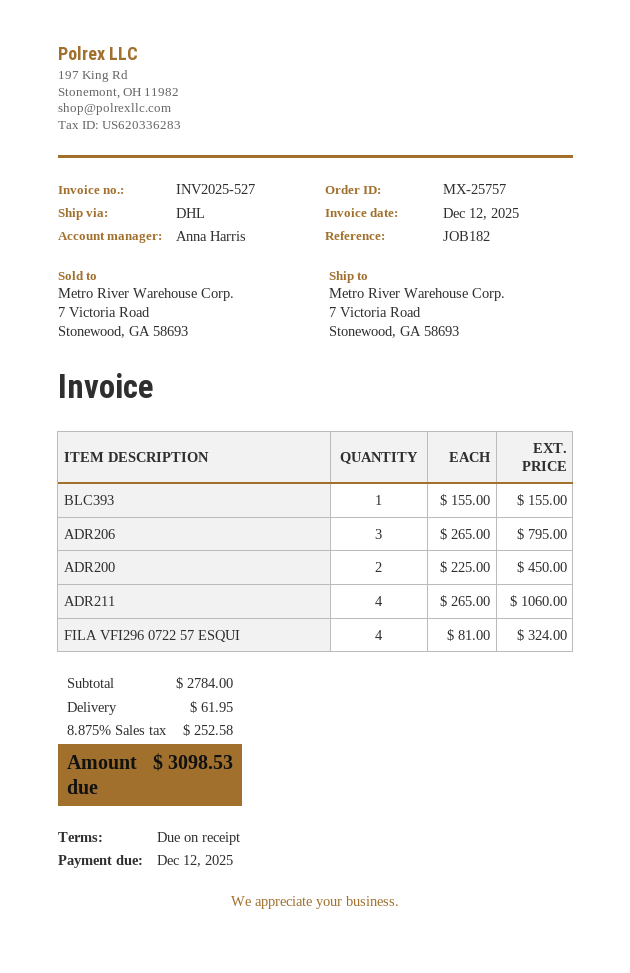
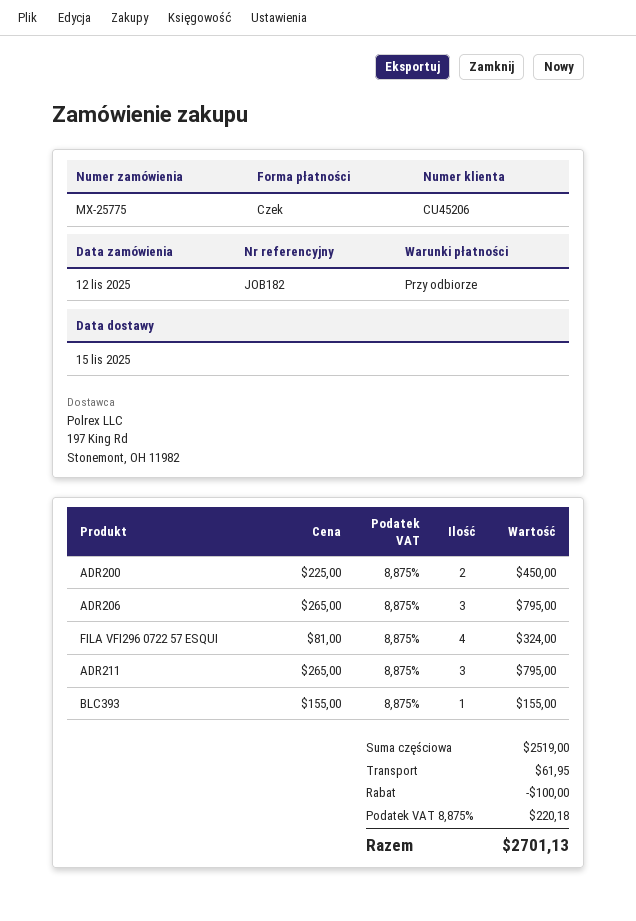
order number: MX-25757 -> MX-25775
ADR211: 4 x 265.00 = 1060.00 -> 3 x 265.00 = 795.00
subtotal: 2784.00 -> 2519.00
discount: none -> 100.00
tax: 8.875% = 252.58 -> 8.875% = 220.18
total: 3098.53 -> 2701.13

